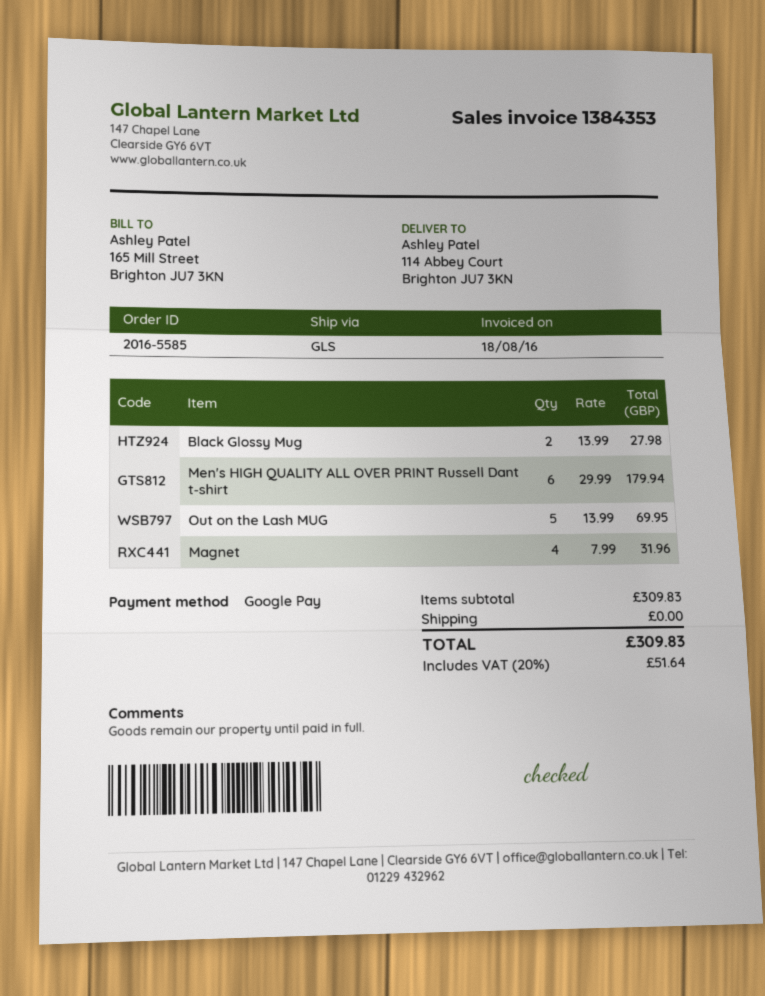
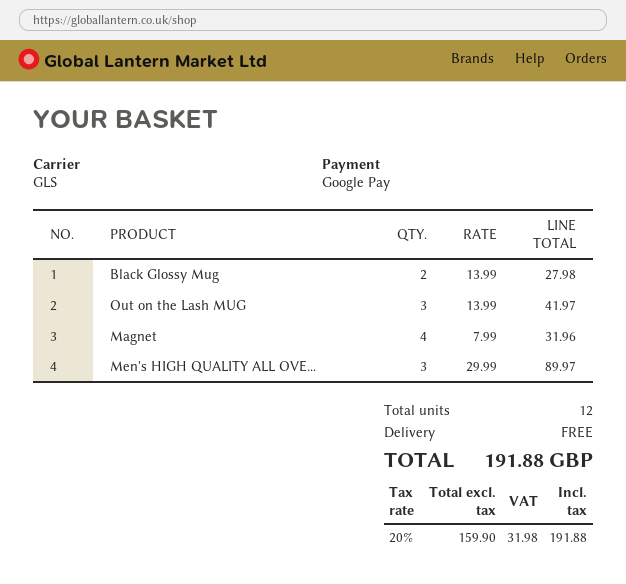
Men's HIGH QUALITY ALL OVER PRINT Russell Dant t-shirt: 6 x 29.99 = 179.94 -> 3 x 29.99 = 89.97
Out on the Lash MUG: 5 x 13.99 = 69.95 -> 3 x 13.99 = 41.97
tax: 20% = 51.64 -> 20% = 31.98
total: 309.83 -> 191.88

